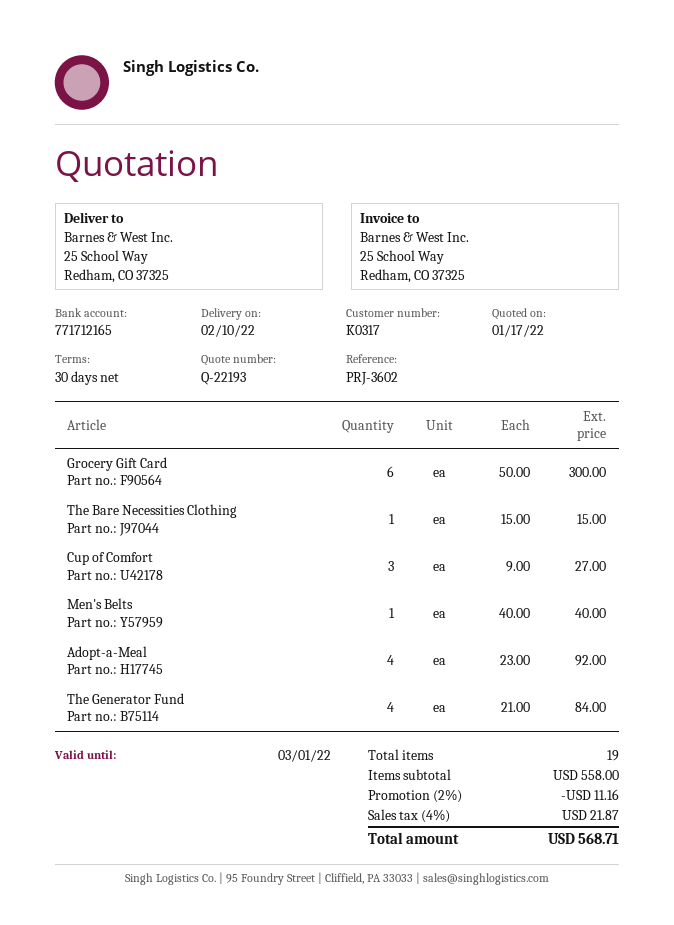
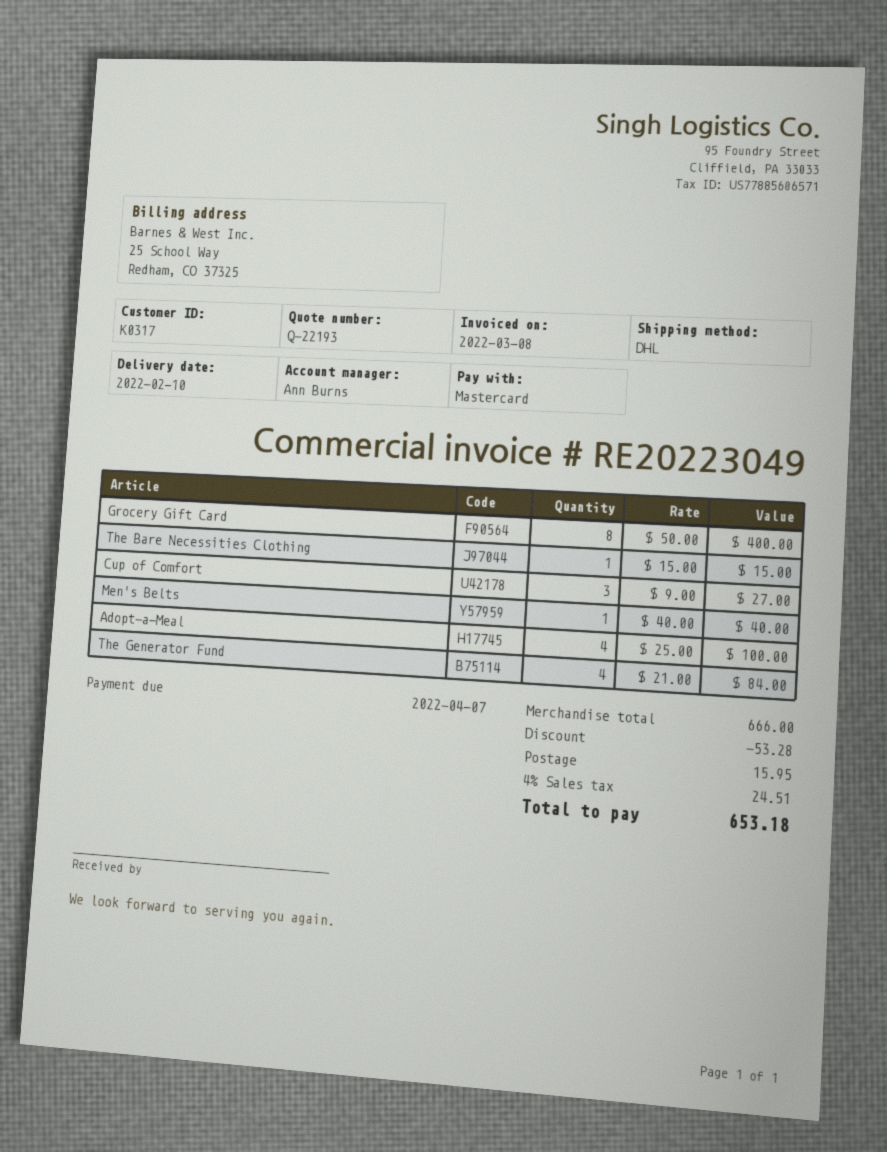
Grocery Gift Card: 6 x 50.00 = 300.00 -> 8 x 50.00 = 400.00
Adopt-a-Meal: 4 x 23.00 = 92.00 -> 4 x 25.00 = 100.00
subtotal: 558.00 -> 666.00
discount: 11.16 -> 53.28
shipping: none -> 15.95
tax: 4% = 21.87 -> 4% = 24.51
total: 568.71 -> 653.18

